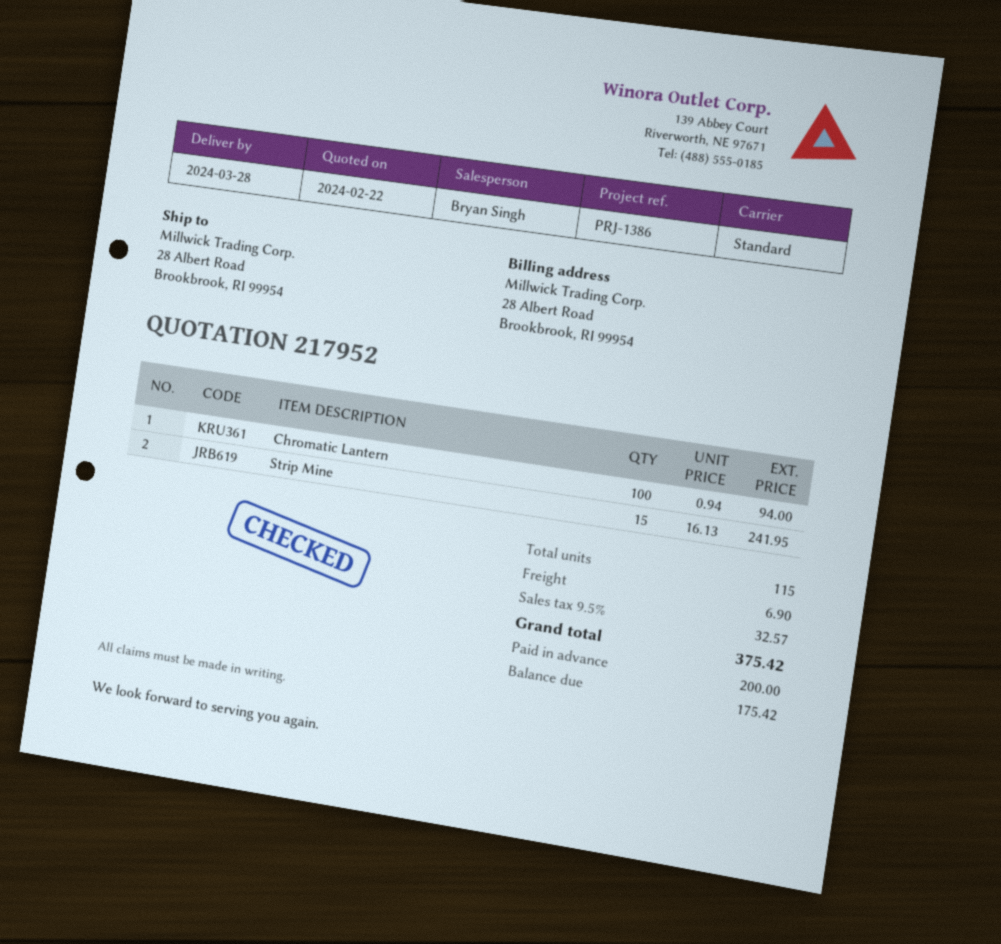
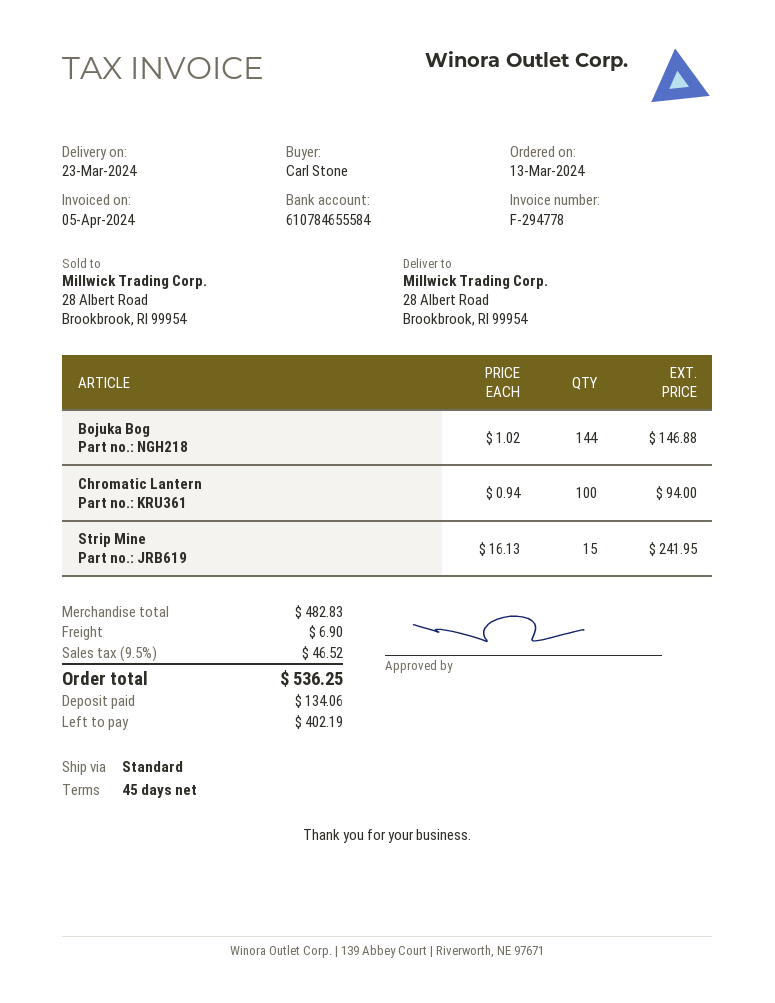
delivery date: 2024-03-28 -> 2024-03-23
Bojuka Bog: none -> 144 x 1.02 = 146.88
tax: 9.5% = 32.57 -> 9.5% = 46.52
total: 375.42 -> 536.25
deposit: 200.00 -> 134.06
balance: 175.42 -> 402.19

